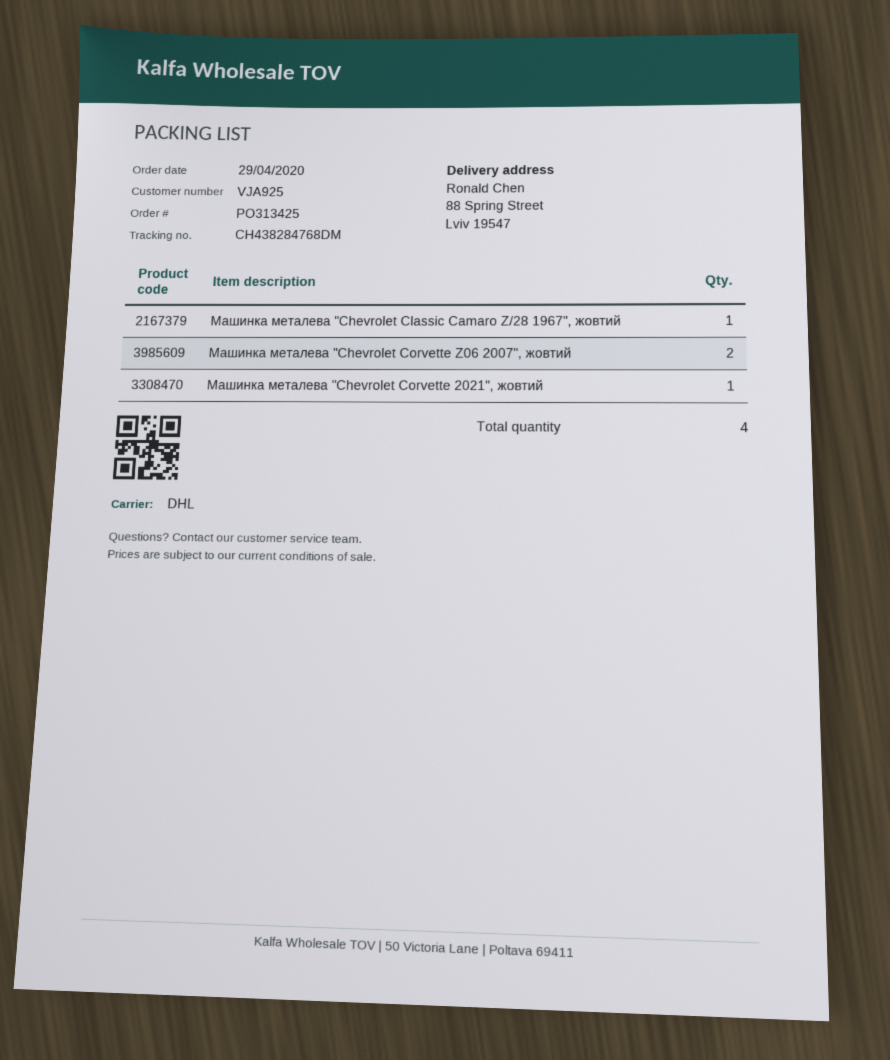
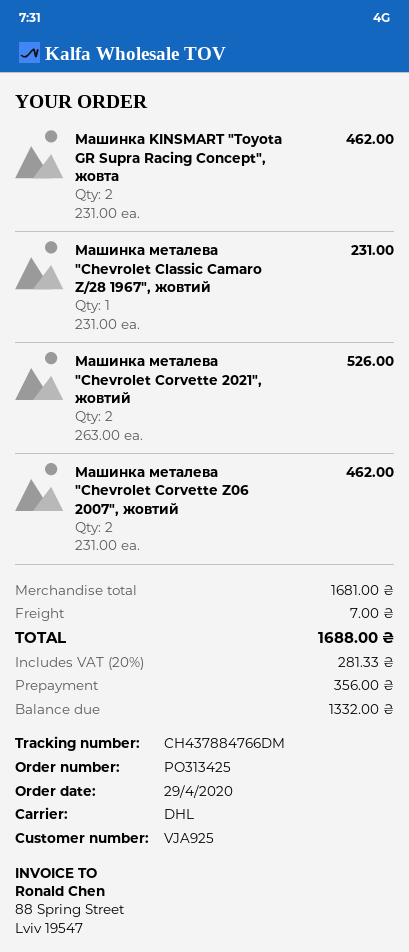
tracking number: CH438284768DM -> CH437884766DM
Машинка металева "Chevrolet Corvette 2021", жовтий: 1 -> 2
Машинка KINSMART "Toyota GR Supra Racing Concept", жовта: none -> 2

